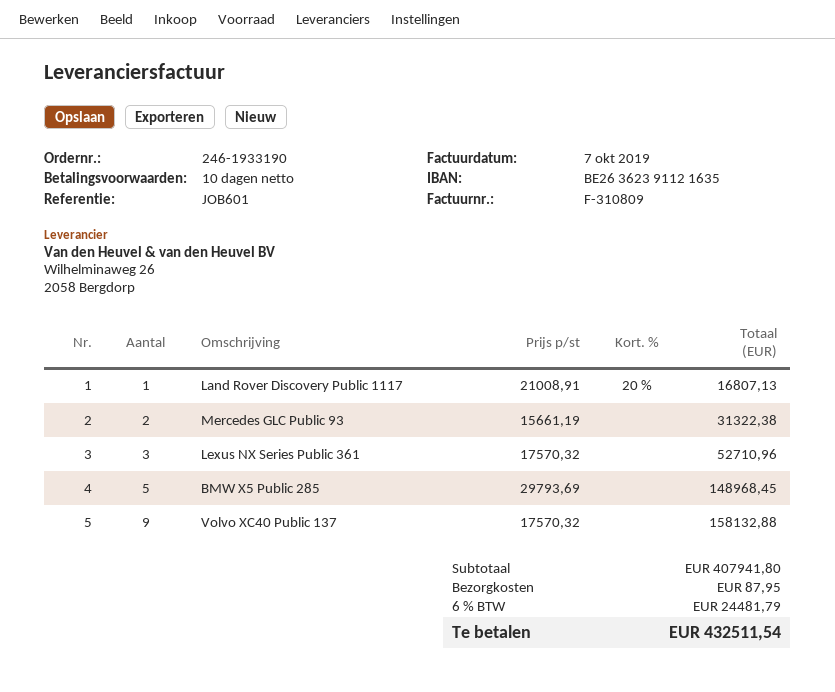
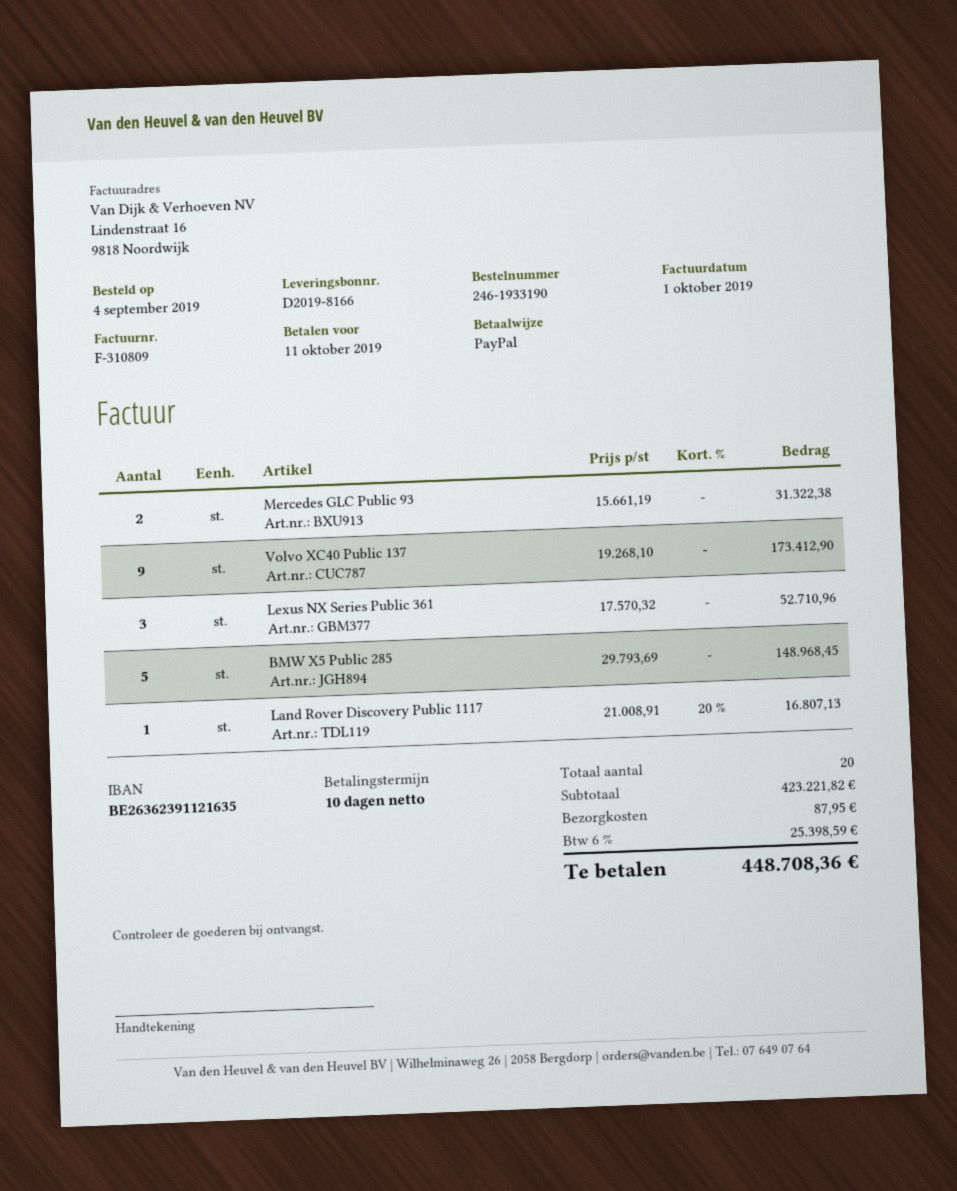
invoice date: 2019-10-07 -> 2019-10-01
Volvo XC40 Public 137: 9 x 17570.32 = 158132.88 -> 9 x 19268.10 = 173412.90
subtotal: 407941.80 -> 423221.82
tax: 6% = 24481.79 -> 6% = 25398.59
total: 432511.54 -> 448708.36

